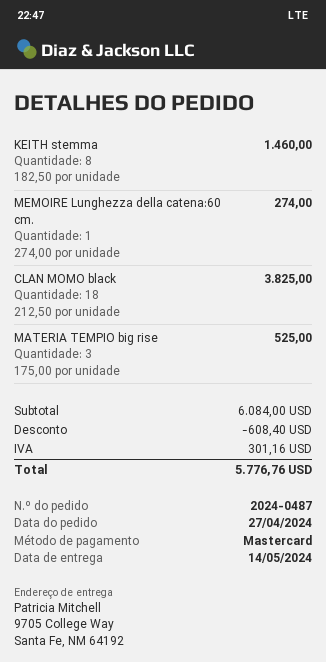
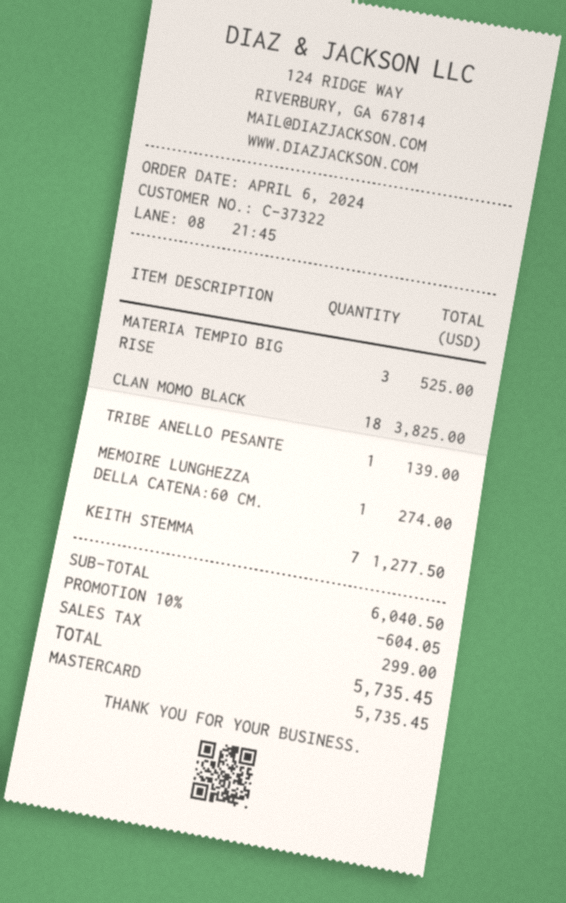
order date: 2024-04-27 -> 2024-04-06
KEITH stemma: 8 for 1460.00 -> 7 for 1277.50
TRIBE ANELLO PESANTE: none -> 1 for 139.00
subtotal: 6084.00 -> 6040.50
discount: 608.40 -> 604.05
tax: 301.16 -> 299.00
total: 5776.76 -> 5735.45

